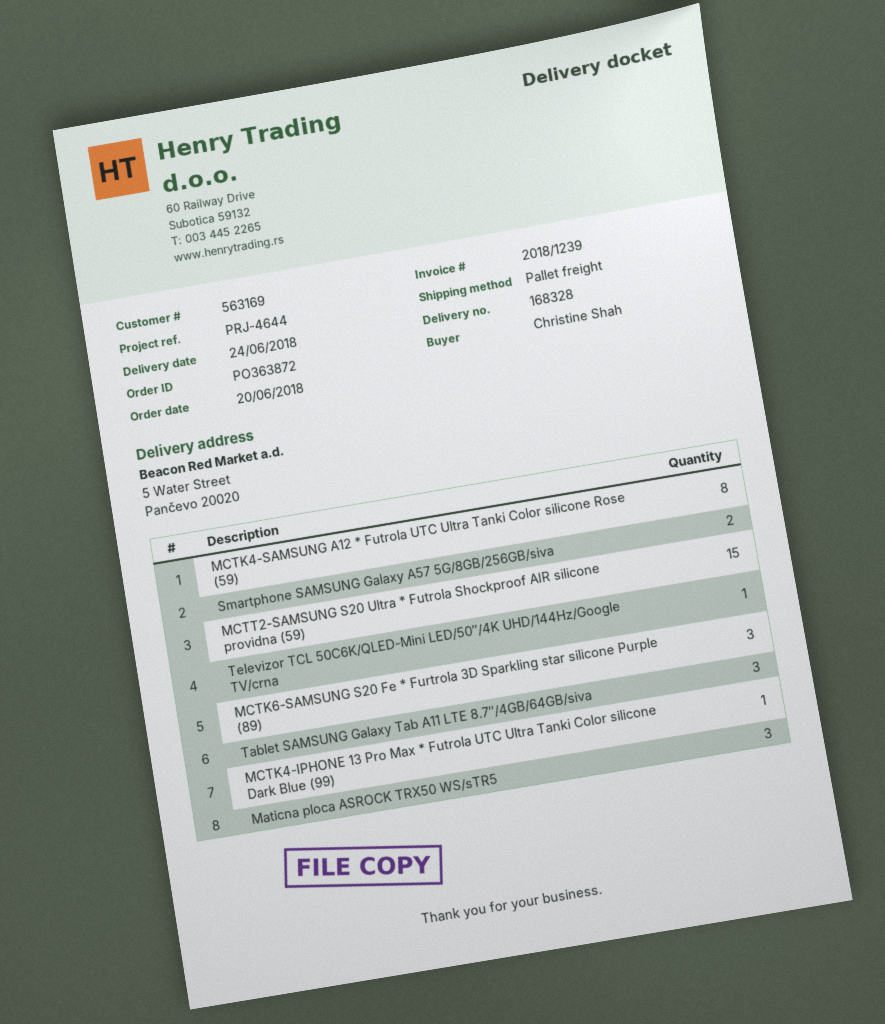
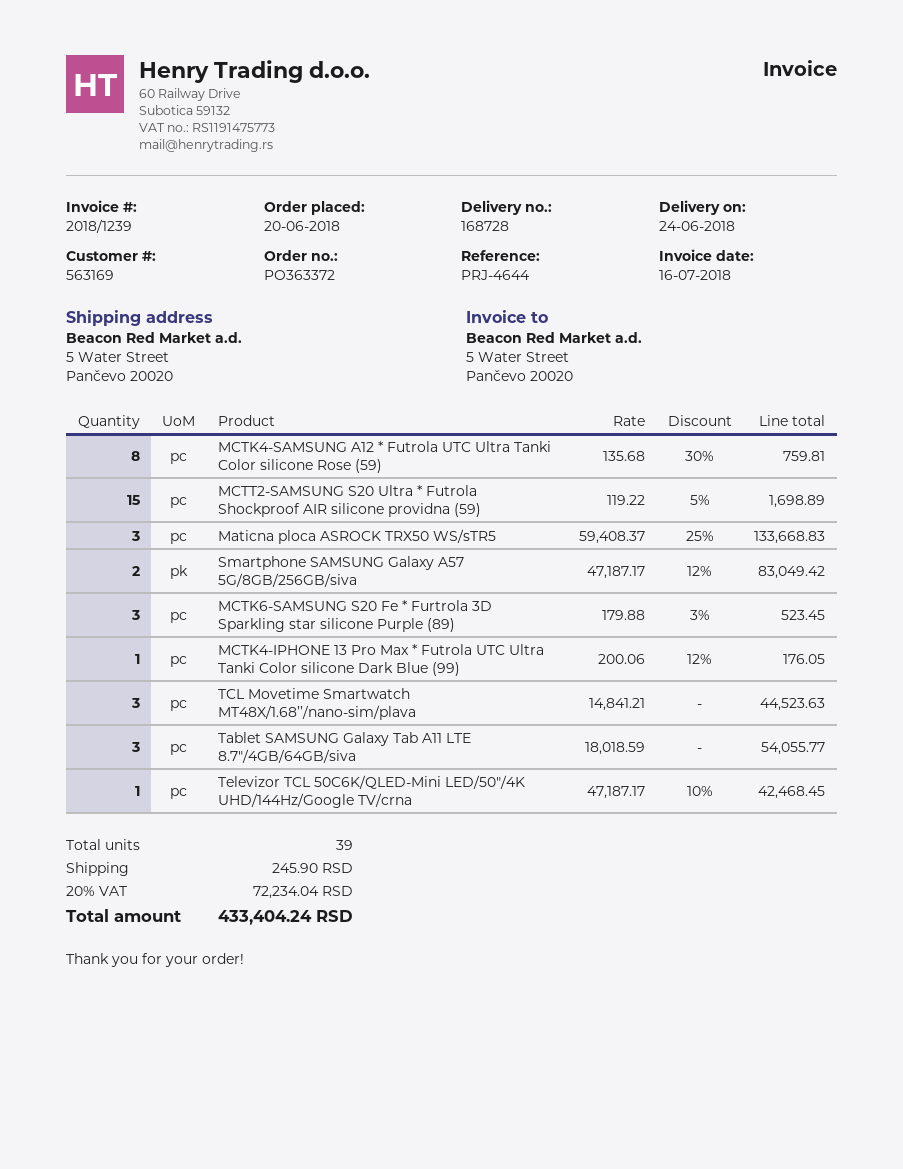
order number: PO363872 -> PO363372
delivery note number: 168328 -> 168728
TCL Movetime Smartwatch MT48X/1.68’’/nano-sim/plava: none -> 3

